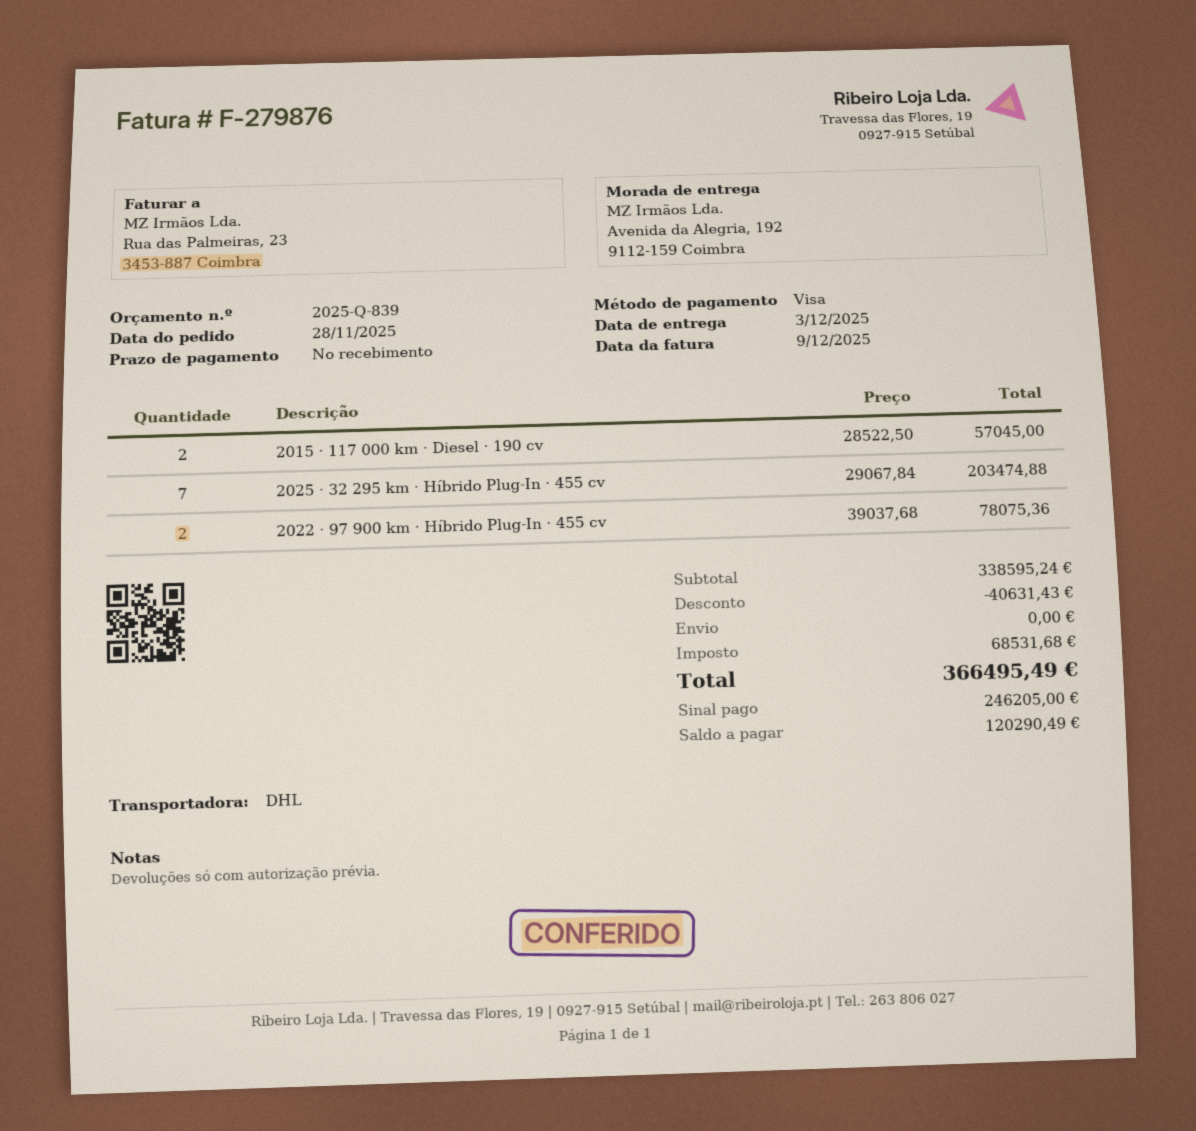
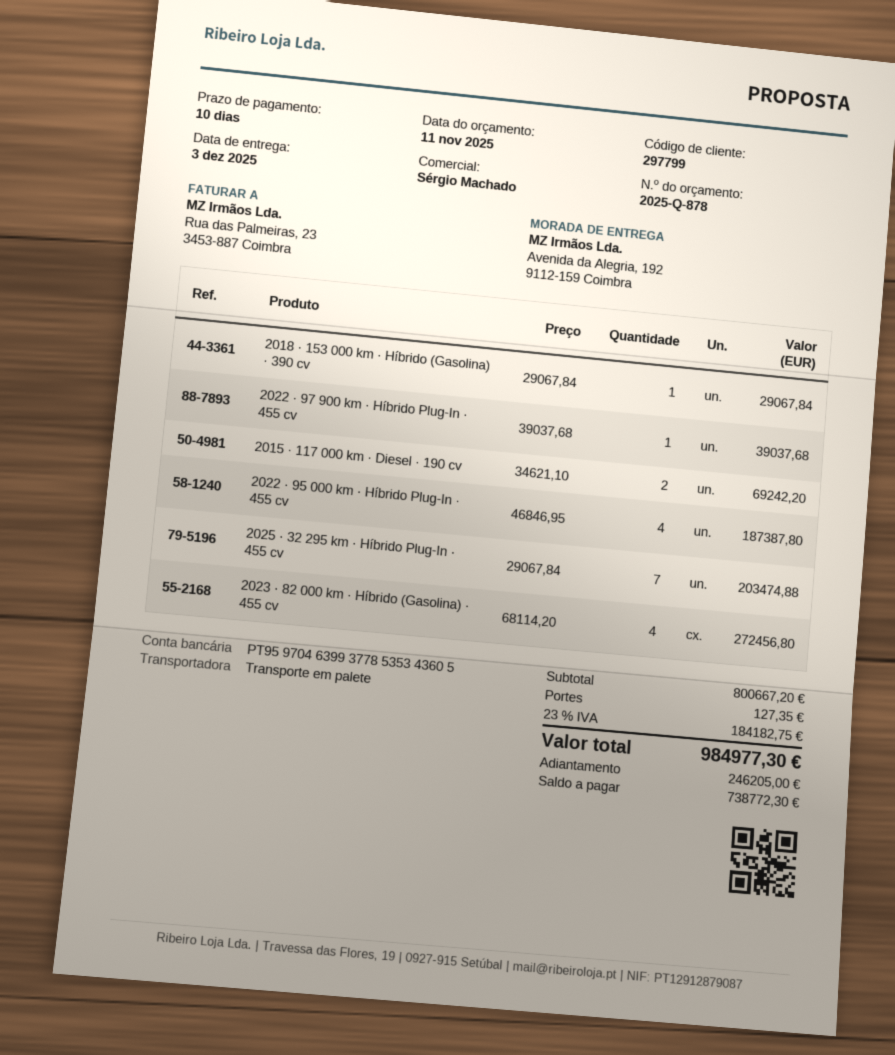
quote number: 2025-Q-839 -> 2025-Q-878
payment terms: on receipt -> 10 days
shipping method: DHL -> pallet freight
2015 · 117 000 km · Diesel · 190 cv: 2 x 28522.50 = 57045.00 -> 2 x 34621.10 = 69242.20
2022 · 97 900 km · Híbrido Plug-In · 455 cv: 2 x 39037.68 = 78075.36 -> 1 x 39037.68 = 39037.68
2018 · 153 000 km · Híbrido (Gasolina) · 390 cv: none -> 1 x 29067.84 = 29067.84
2022 · 95 000 km · Híbrido Plug-In · 455 cv: none -> 4 x 46846.95 = 187387.80
2023 · 82 000 km · Híbrido (Gasolina) · 455 cv: none -> 4 x 68114.20 = 272456.80
subtotal: 338595.24 -> 800667.20
discount: 40631.43 -> none
shipping: 0.00 -> 127.35
tax: 68531.68 -> 184182.75
total: 366495.49 -> 984977.30
balance: 120290.49 -> 738772.30

